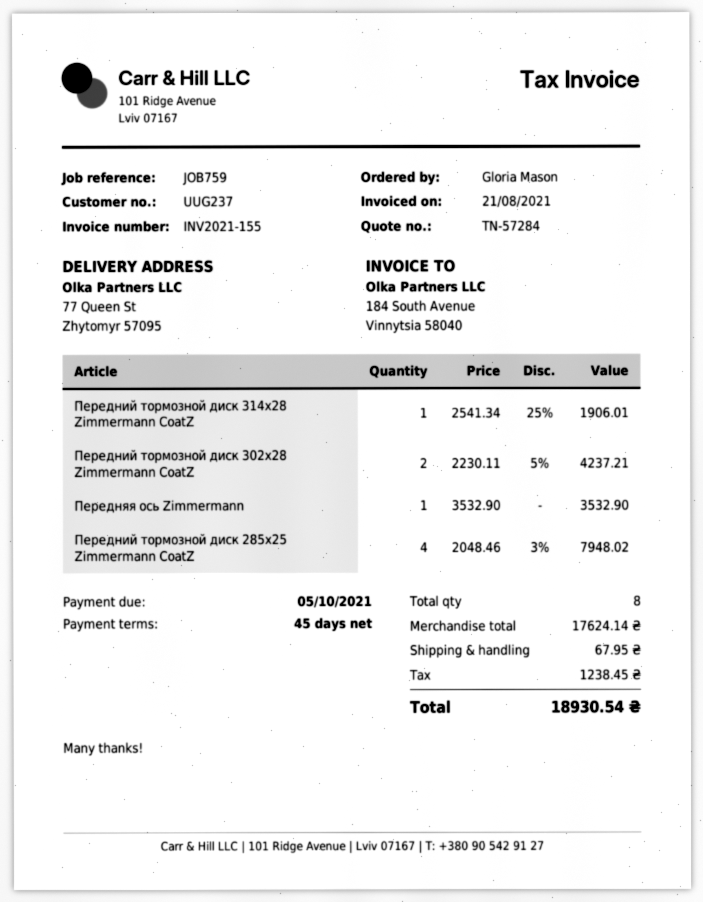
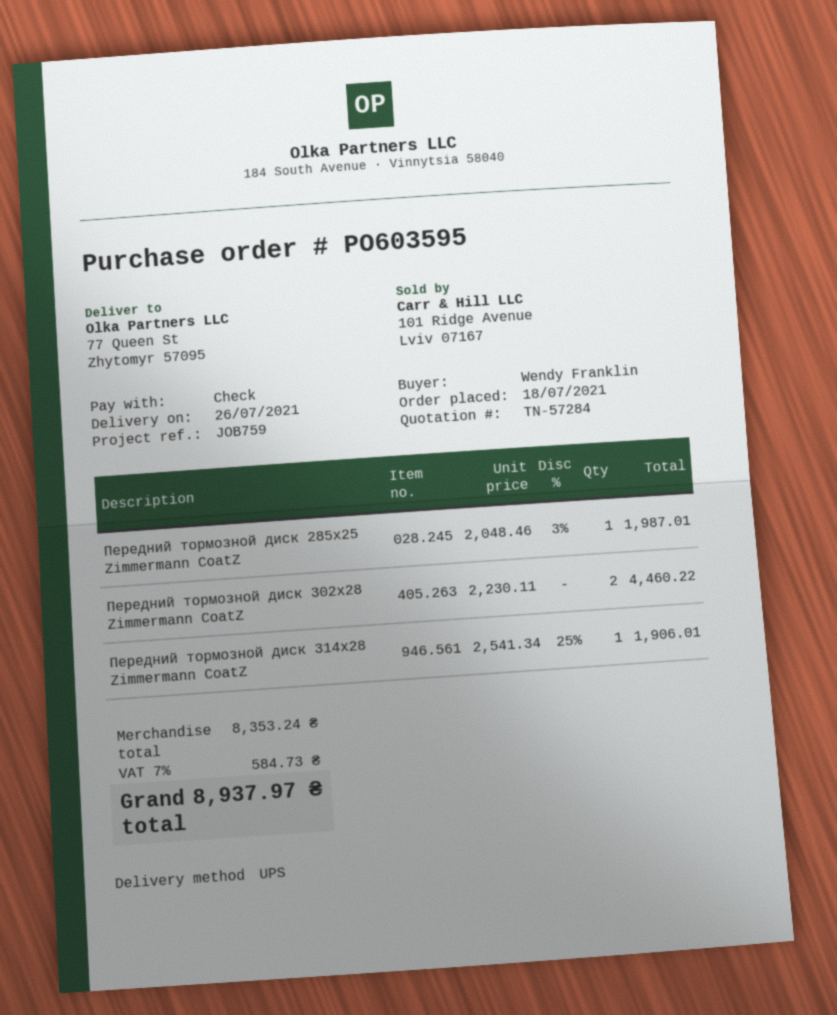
ordered by: Gloria Mason -> Wendy Franklin
Передний тормозной диск 302x28 Zimmermann CoatZ: 2 x 2230.11 - 5% = 4237.21 -> 2 x 2230.11 = 4460.22
Передняя ось Zimmermann: 1 x 3532.90 = 3532.90 -> none
Передний тормозной диск 285x25 Zimmermann CoatZ: 4 x 2048.46 - 3% = 7948.02 -> 1 x 2048.46 - 3% = 1987.01
subtotal: 17624.14 -> 8353.24
shipping: 67.95 -> none
tax: 1238.45 -> 584.73
total: 18930.54 -> 8937.97

